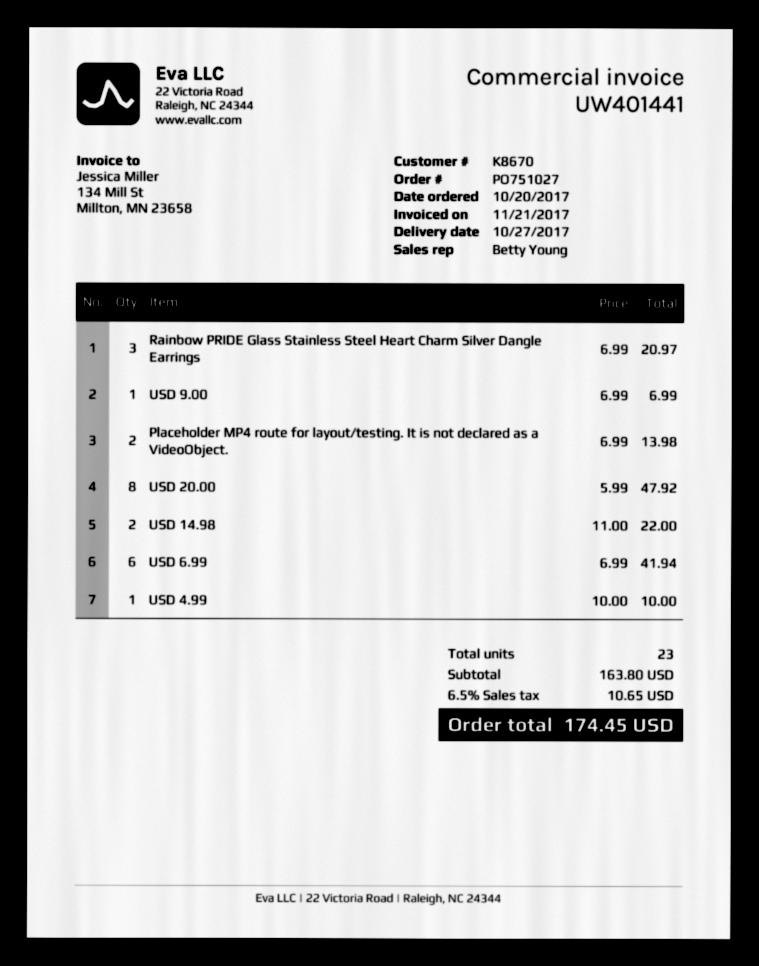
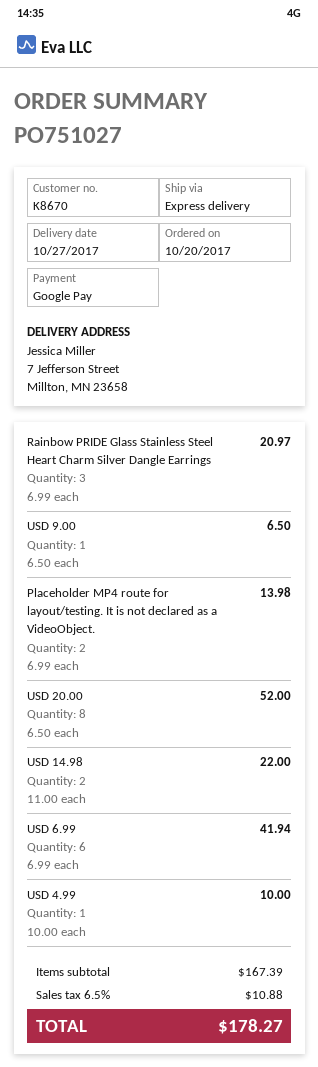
USD 9.00: 1 x 6.99 = 6.99 -> 1 x 6.50 = 6.50
USD 20.00: 8 x 5.99 = 47.92 -> 8 x 6.50 = 52.00
subtotal: 163.80 -> 167.39
tax: 6.5% = 10.65 -> 6.5% = 10.88
total: 174.45 -> 178.27

